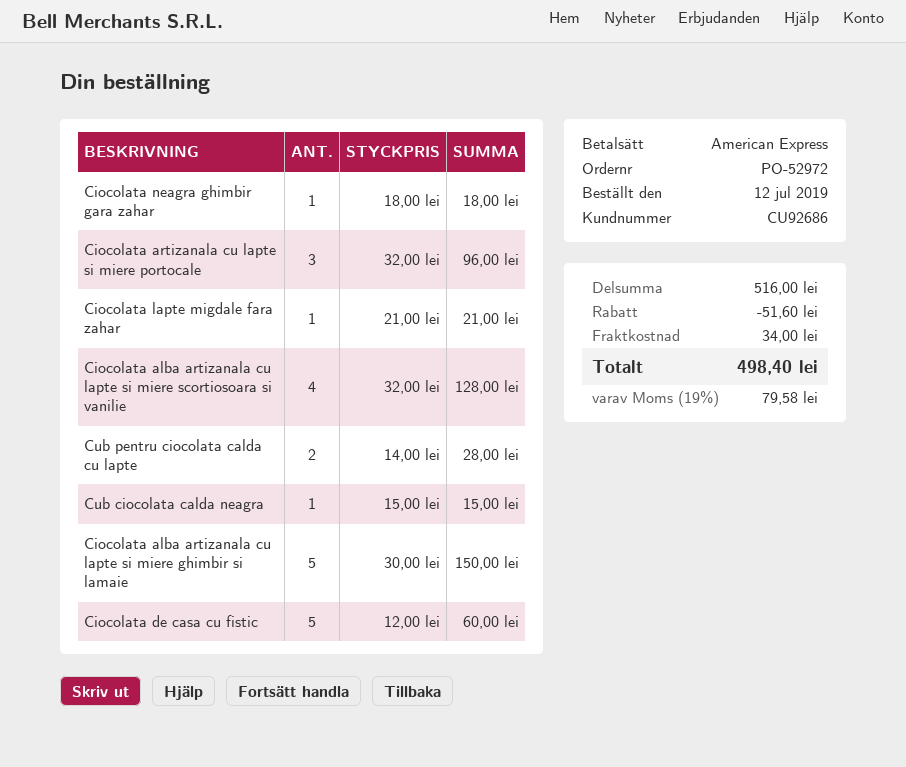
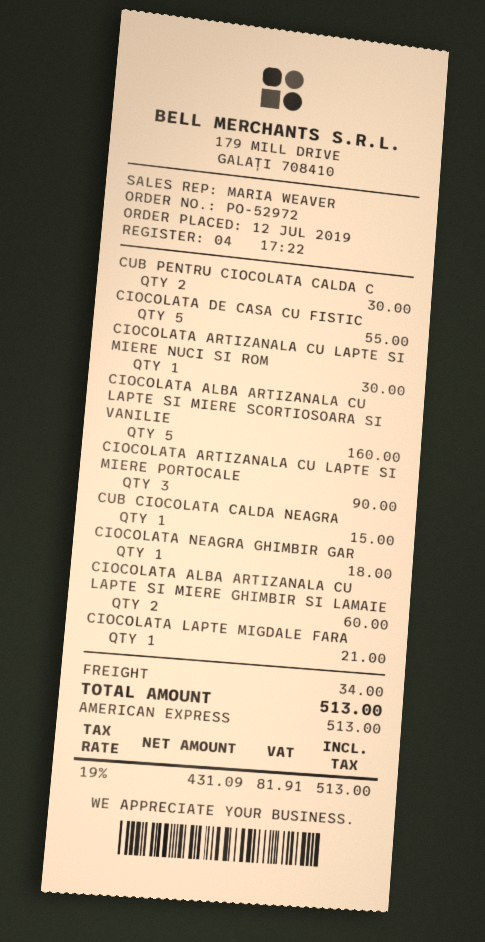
Ciocolata artizanala cu lapte si miere portocale: 3 for 96.00 -> 3 for 90.00
Ciocolata alba artizanala cu lapte si miere scortiosoara si vanilie: 4 for 128.00 -> 5 for 160.00
Cub pentru ciocolata calda cu lapte: 2 for 28.00 -> 2 for 30.00
Ciocolata alba artizanala cu lapte si miere ghimbir si lamaie: 5 for 150.00 -> 2 for 60.00
Ciocolata de casa cu fistic: 5 for 60.00 -> 5 for 55.00
CIOCOLATA ARTIZANALA CU LAPTE SI MIERE NUCI SI ROM: none -> 1 for 30.00
discount: 51.60 -> none
tax: 19% = 79.58 -> 19% = 81.91
total: 498.40 -> 513.00

